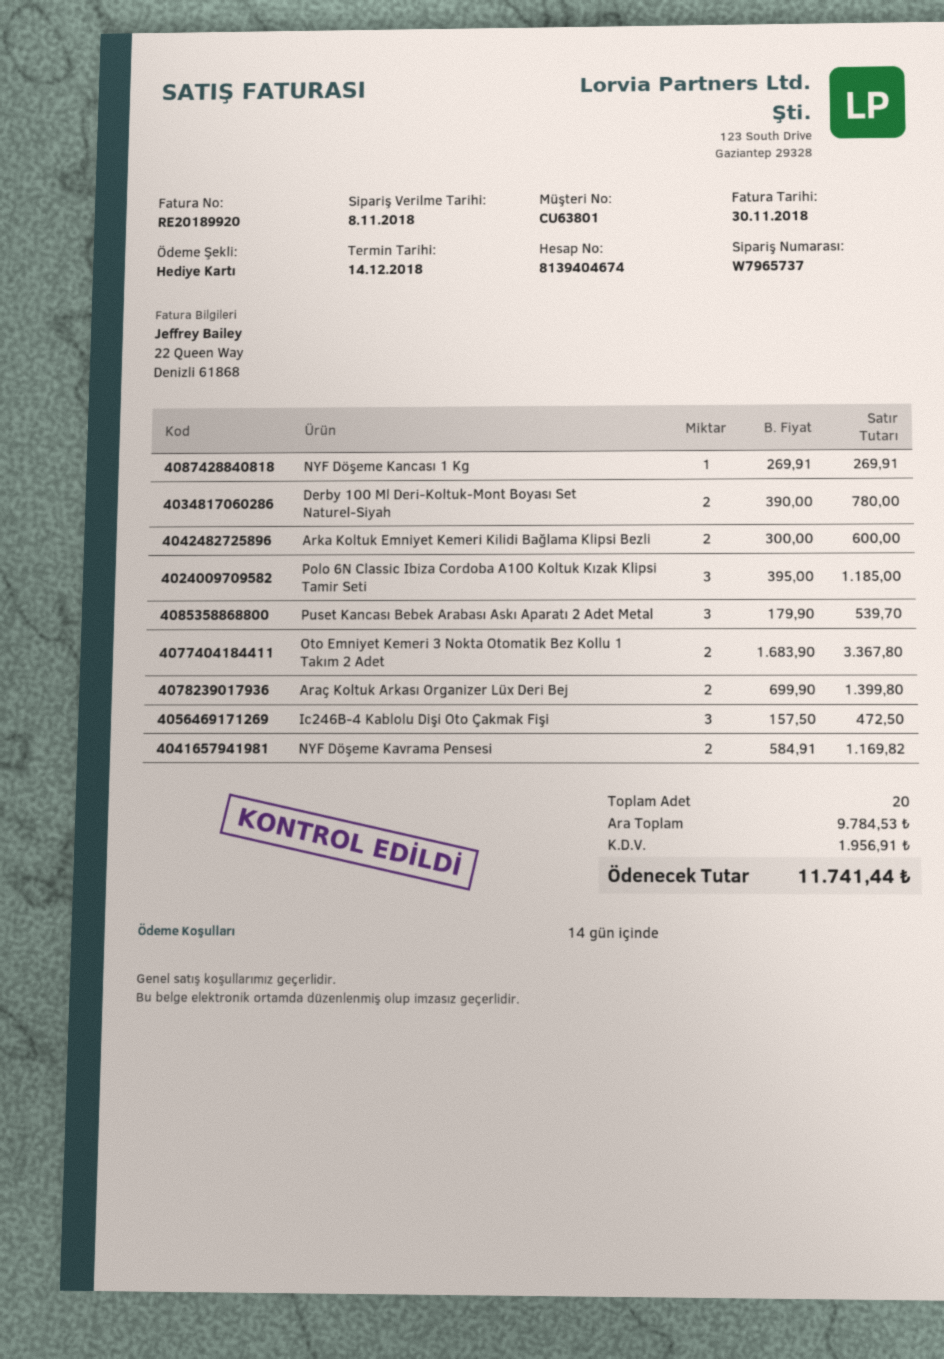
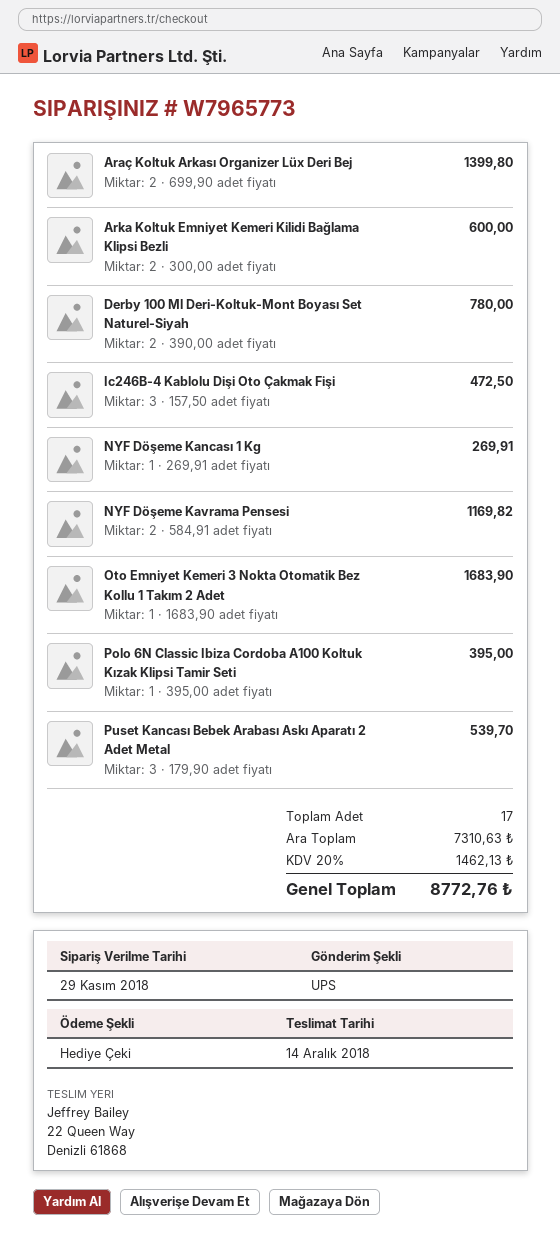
order number: W7965737 -> W7965773
order date: 2018-11-08 -> 2018-11-29
Polo 6N Classic Ibiza Cordoba A100 Koltuk Kızak Klipsi Tamir Seti: 3 x 395.00 = 1185.00 -> 1 x 395.00 = 395.00
Oto Emniyet Kemeri 3 Nokta Otomatik Bez Kollu 1 Takım 2 Adet: 2 x 1683.90 = 3367.80 -> 1 x 1683.90 = 1683.90
total quantity: 20 -> 17
subtotal: 9784.53 -> 7310.63
tax: 1956.91 -> 1462.13
total: 11741.44 -> 8772.76

